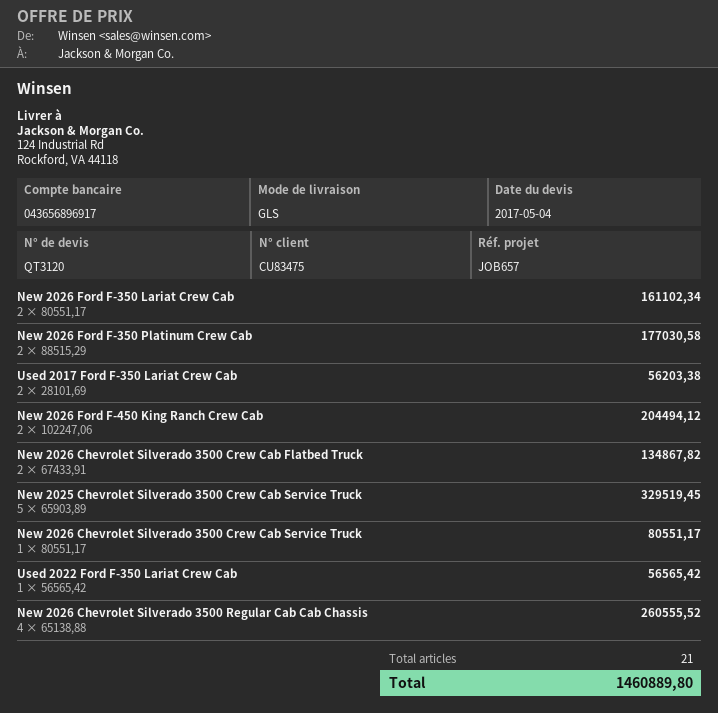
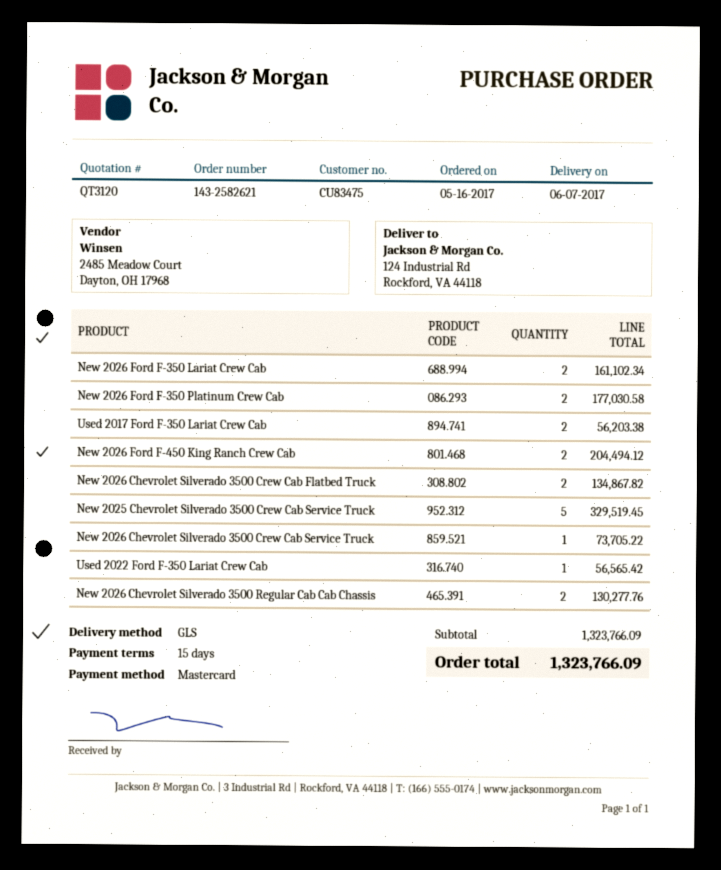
New 2026 Chevrolet Silverado 3500 Crew Cab Service Truck: 1 for 80551.17 -> 1 for 73705.22
New 2026 Chevrolet Silverado 3500 Regular Cab Cab Chassis: 4 for 260555.52 -> 2 for 130277.76
total: 1460889.80 -> 1323766.09

